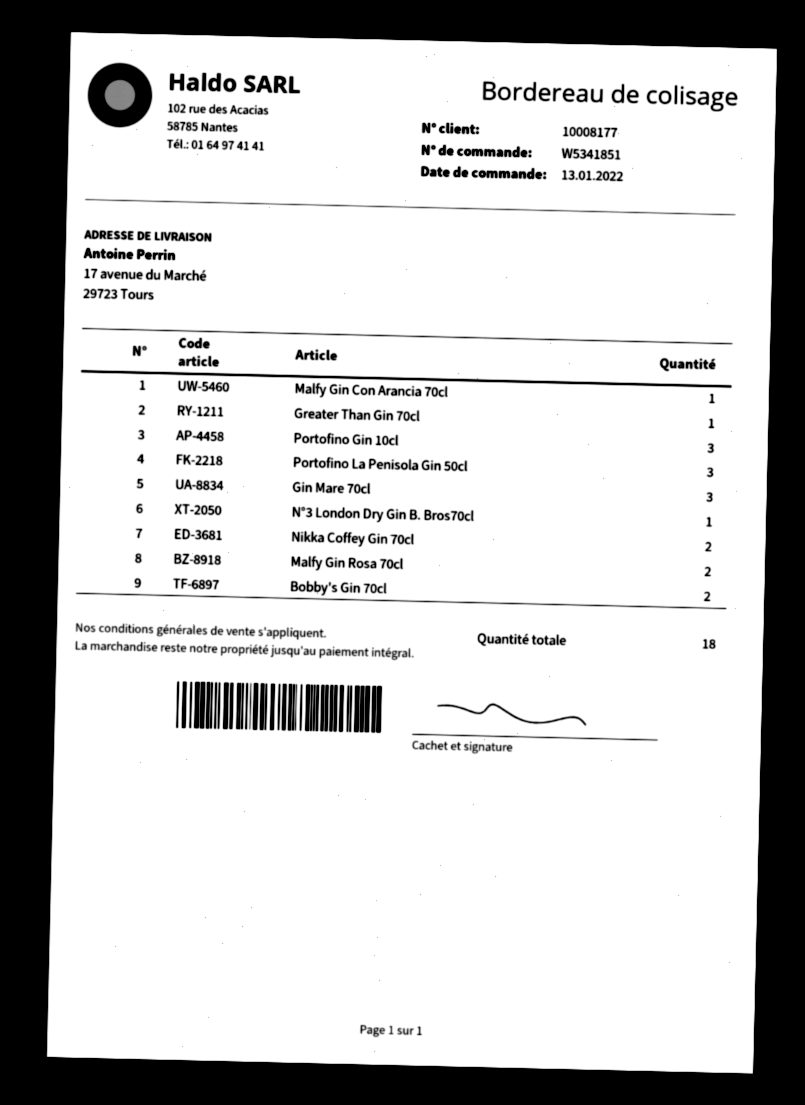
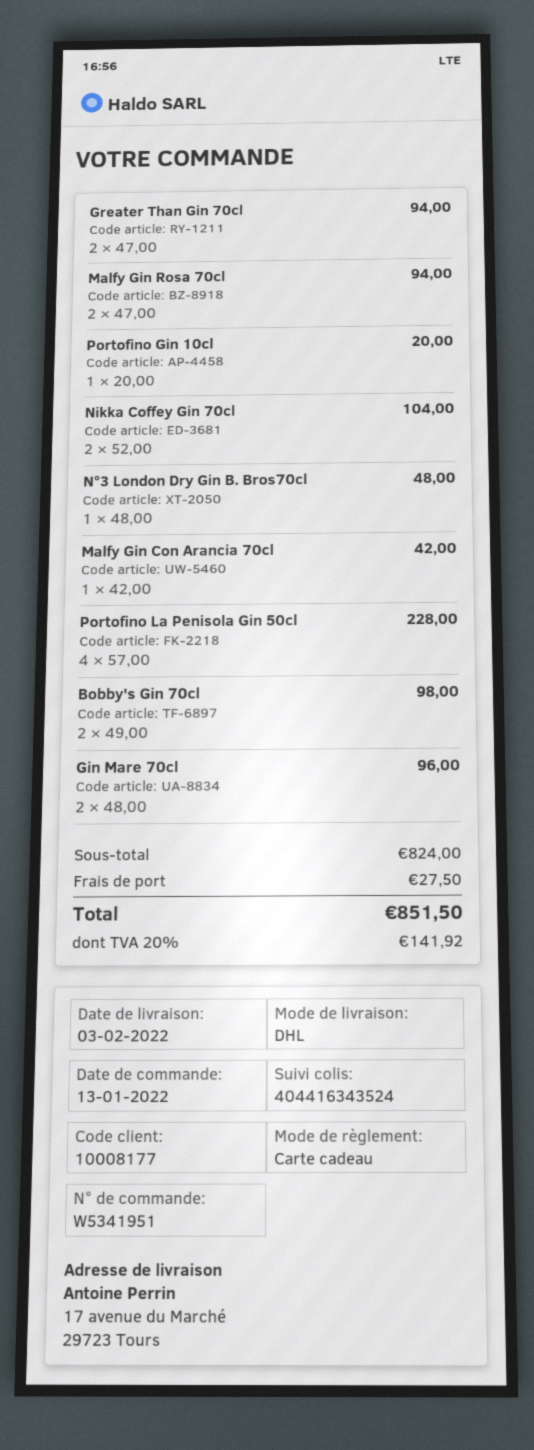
order number: W5341851 -> W5341951
Greater Than Gin 70cl: 1 -> 2
Portofino Gin 10cl: 3 -> 1
Portofino La Penisola Gin 50cl: 3 -> 4
Gin Mare 70cl: 3 -> 2

